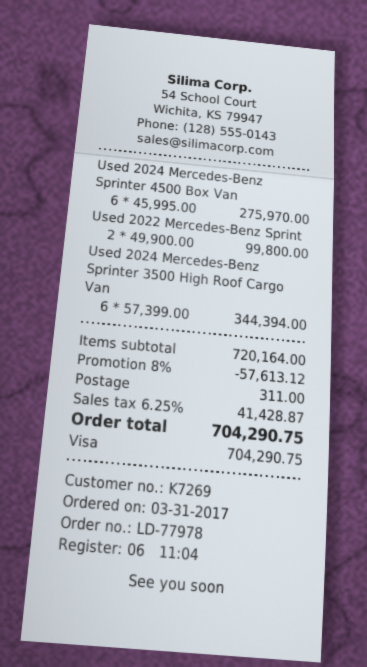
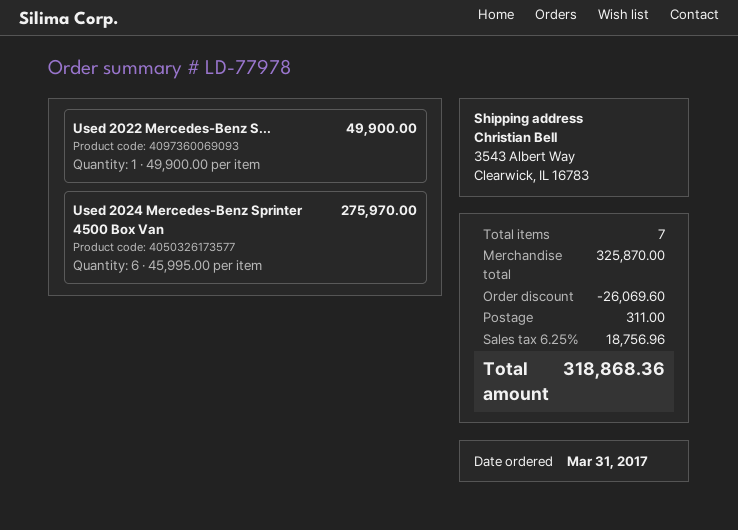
Used 2022 Mercedes-Benz Sprint: 2 x 49900.00 = 99800.00 -> 1 x 49900.00 = 49900.00
Used 2024 Mercedes-Benz Sprinter 3500 High Roof Cargo Van: 6 x 57399.00 = 344394.00 -> none
subtotal: 720164.00 -> 325870.00
discount: 57613.12 -> 26069.60
tax: 6.25% = 41428.87 -> 6.25% = 18756.96
total: 704290.75 -> 318868.36

